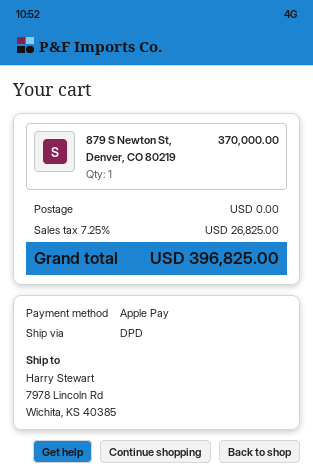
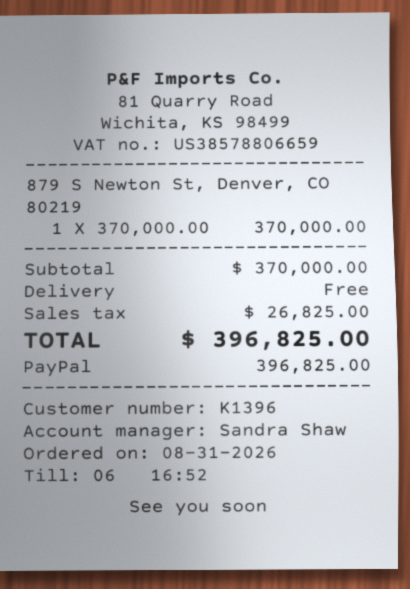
payment method: Apple Pay -> PayPal

